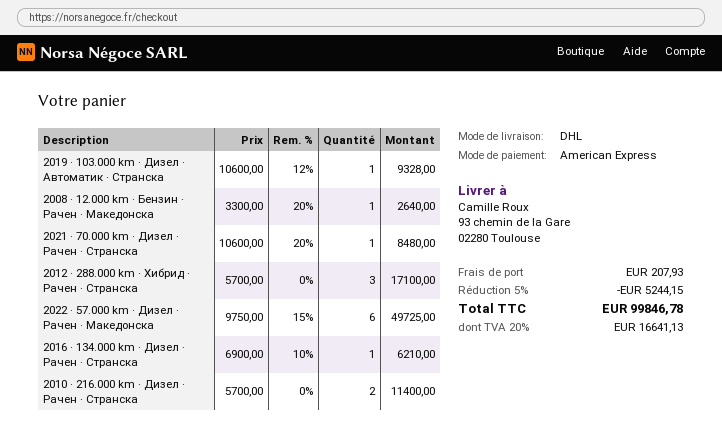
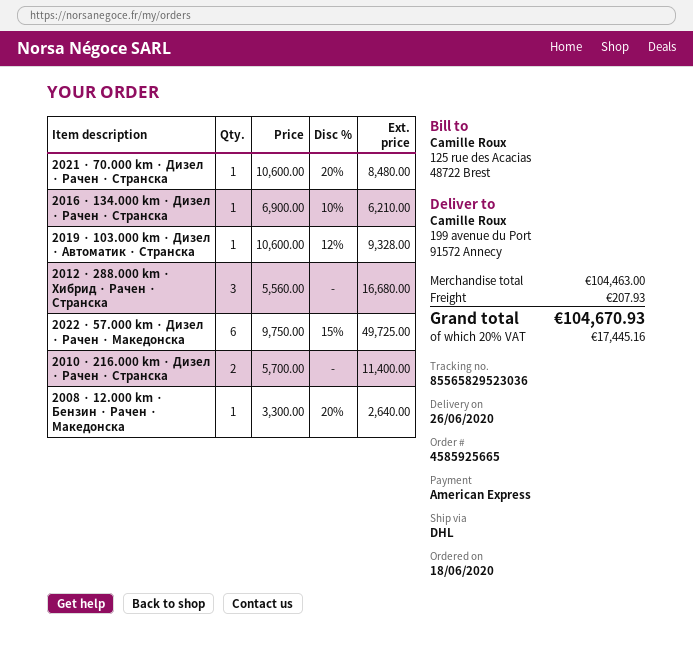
ship to: 93 chemin de la Gare, 02280 Toulouse -> 199 avenue du Port, 91572 Annecy
2012 · 288.000 km · Хибрид · Рачен · Странска: 3 x 5700.00 = 17100.00 -> 3 x 5560.00 = 16680.00
discount: 5% = 5244.15 -> none
tax: 20% = 16641.13 -> 20% = 17445.16
total: 99846.78 -> 104670.93

